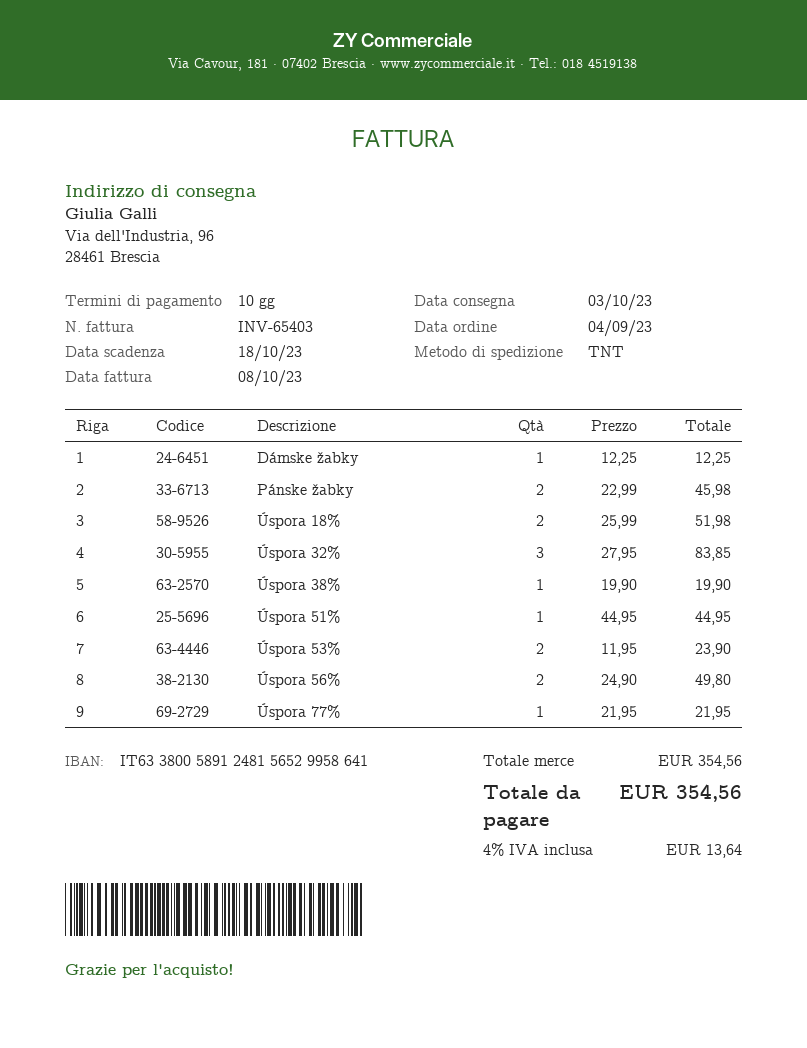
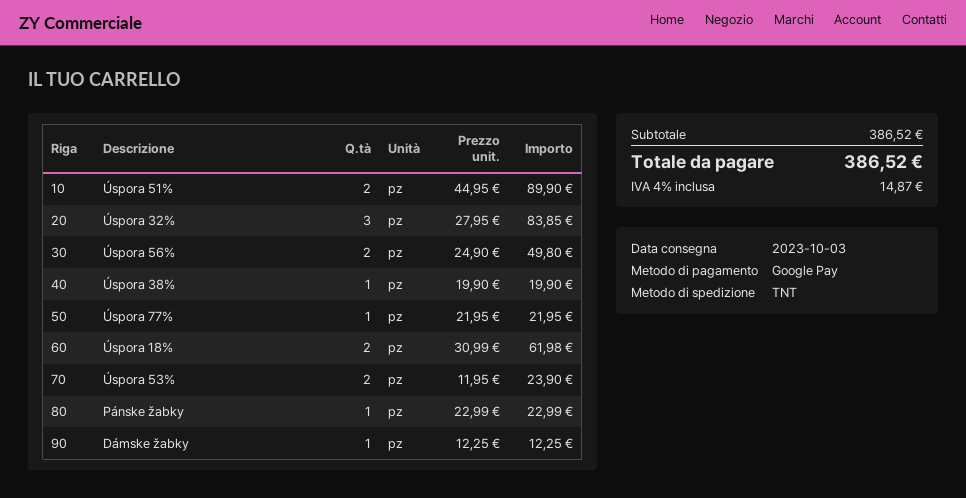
Pánske žabky: 2 x 22.99 = 45.98 -> 1 x 22.99 = 22.99
Úspora 18%: 2 x 25.99 = 51.98 -> 2 x 30.99 = 61.98
Úspora 51%: 1 x 44.95 = 44.95 -> 2 x 44.95 = 89.90
subtotal: 354.56 -> 386.52
tax: 4% = 13.64 -> 4% = 14.87
total: 354.56 -> 386.52

